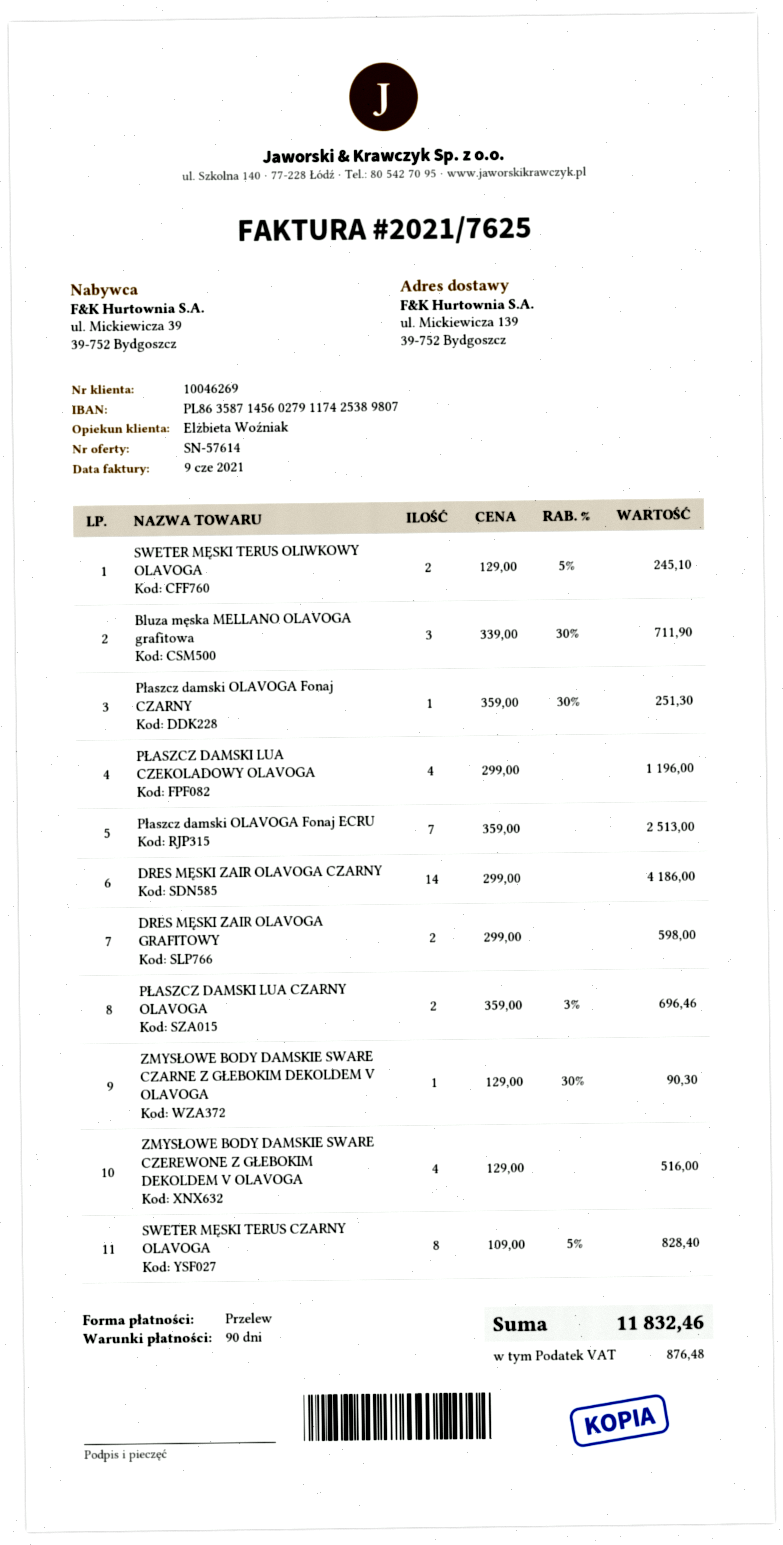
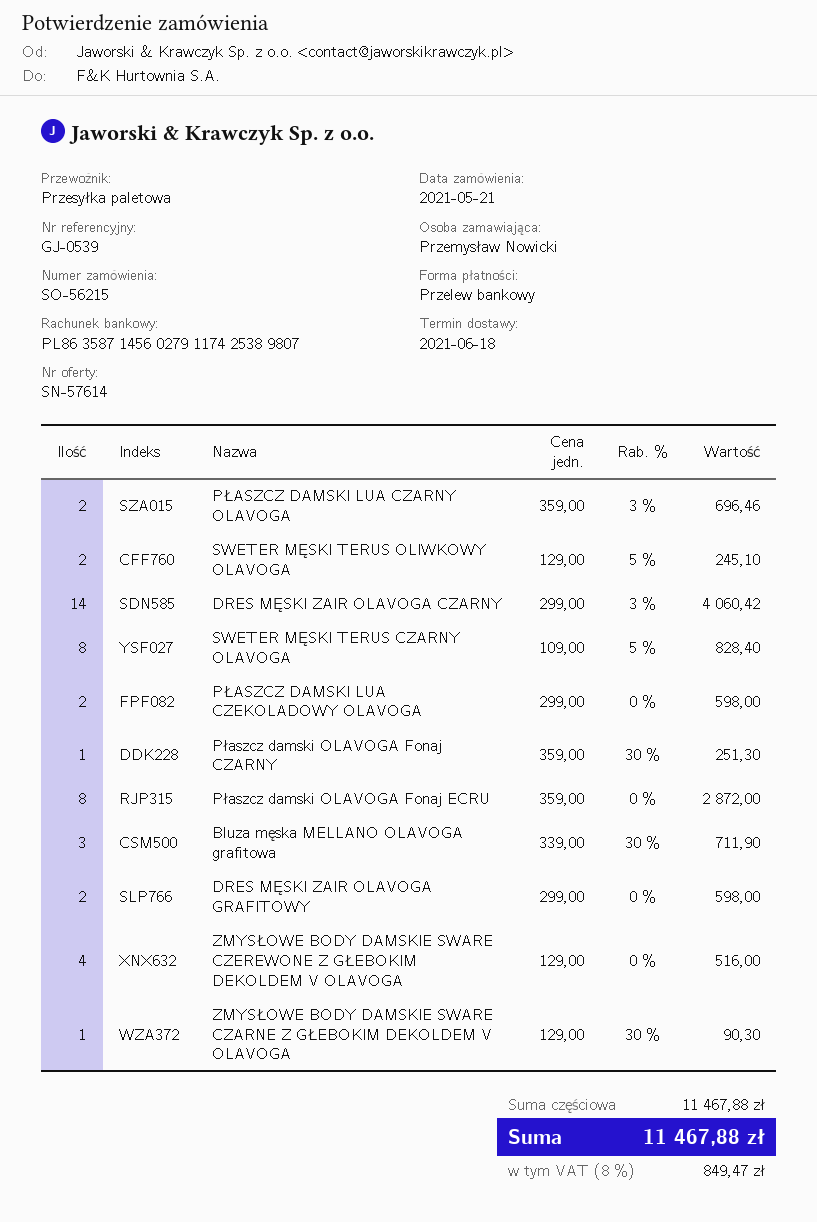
PŁASZCZ DAMSKI LUA CZEKOLADOWY OLAVOGA: 4 x 299.00 = 1196.00 -> 2 x 299.00 = 598.00
Płaszcz damski OLAVOGA Fonaj ECRU: 7 x 359.00 = 2513.00 -> 8 x 359.00 = 2872.00
DRES MĘSKI ZAIR OLAVOGA CZARNY: 14 x 299.00 = 4186.00 -> 14 x 299.00 - 3% = 4060.42
tax: 876.48 -> 849.47
total: 11832.46 -> 11467.88

